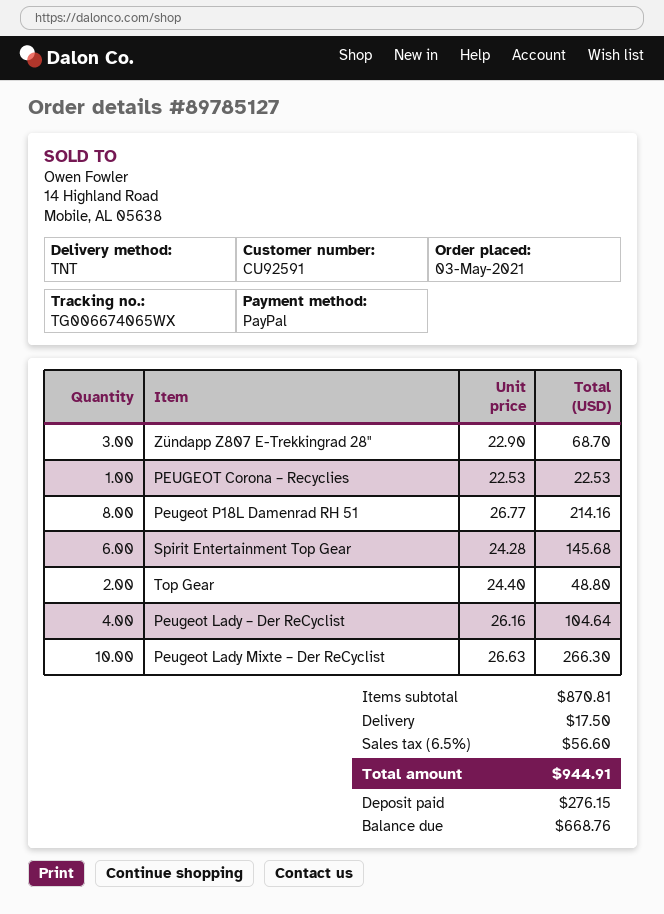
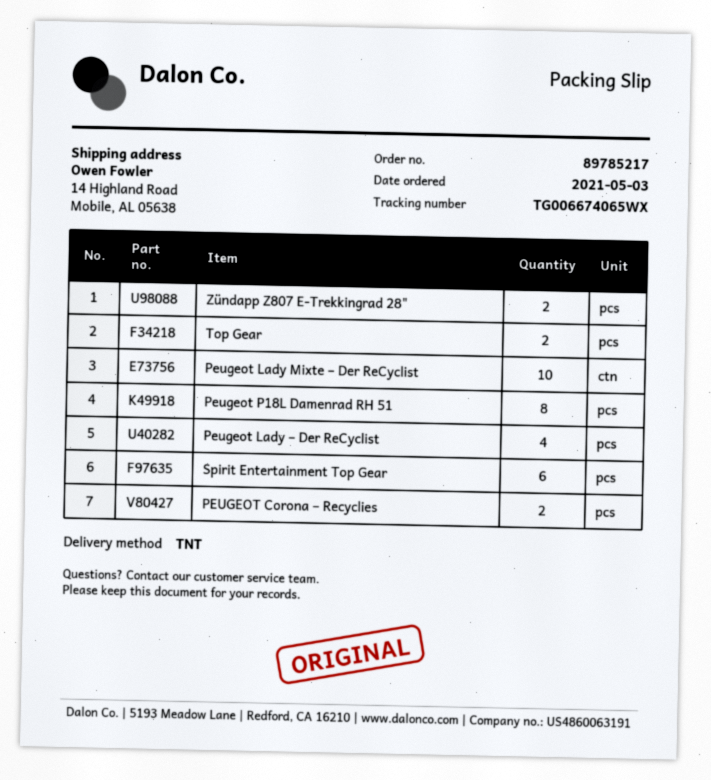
order number: 89785127 -> 89785217
Zündapp Z807 E-Trekkingrad 28": 3 -> 2
PEUGEOT Corona – Recyclies: 1 -> 2

